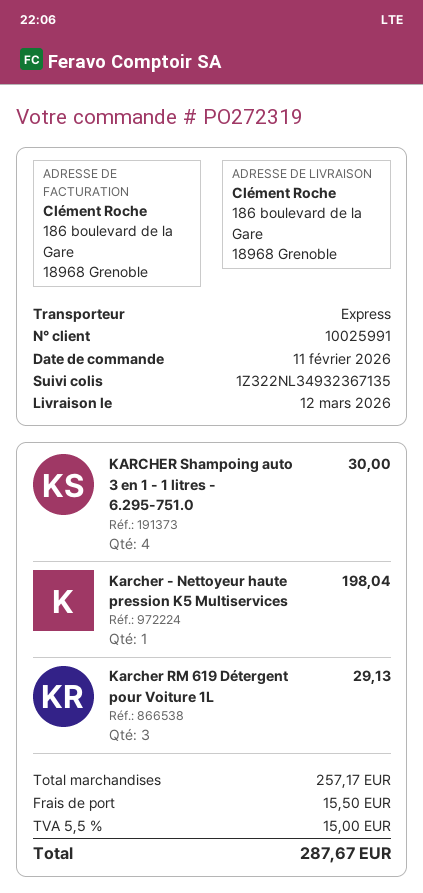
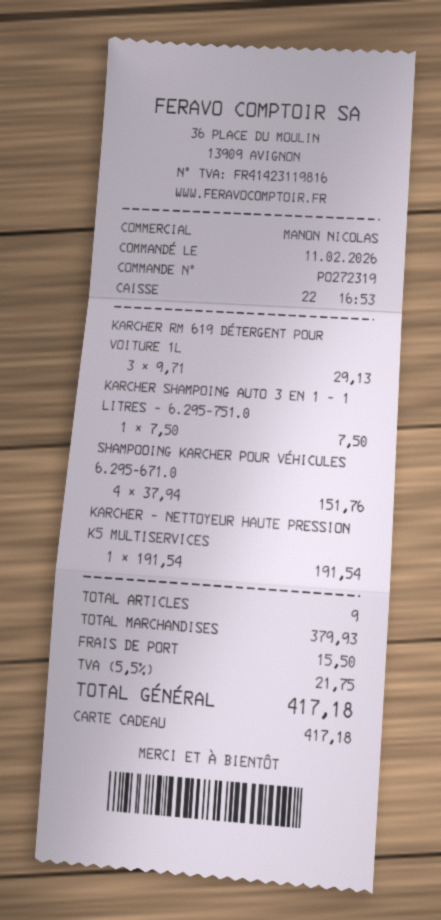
KARCHER Shampoing auto 3 en 1 - 1 litres - 6.295-751.0: 4 for 30.00 -> 1 for 7.50
Karcher - Nettoyeur haute pression K5 Multiservices: 1 for 198.04 -> 1 for 191.54
SHAMPOOING KARCHER POUR VÉHICULES 6.295-671.0: none -> 4 for 151.76
subtotal: 257.17 -> 379.93
tax: 5.5% = 15.00 -> 5.5% = 21.75
total: 287.67 -> 417.18

